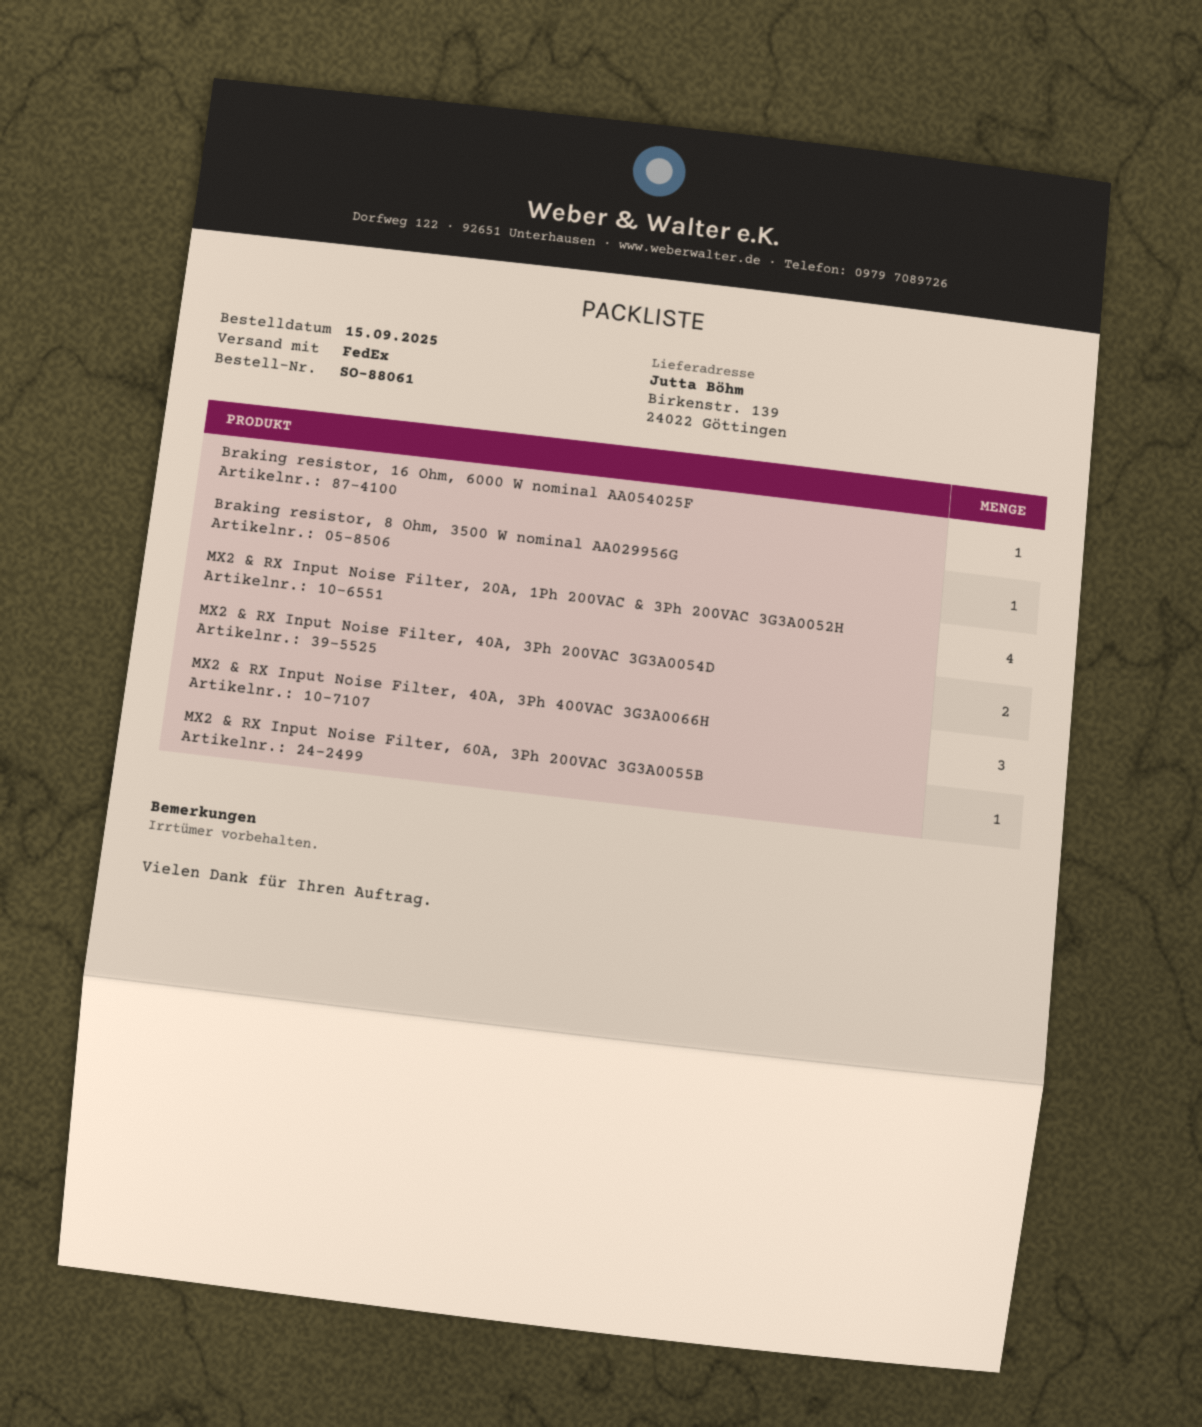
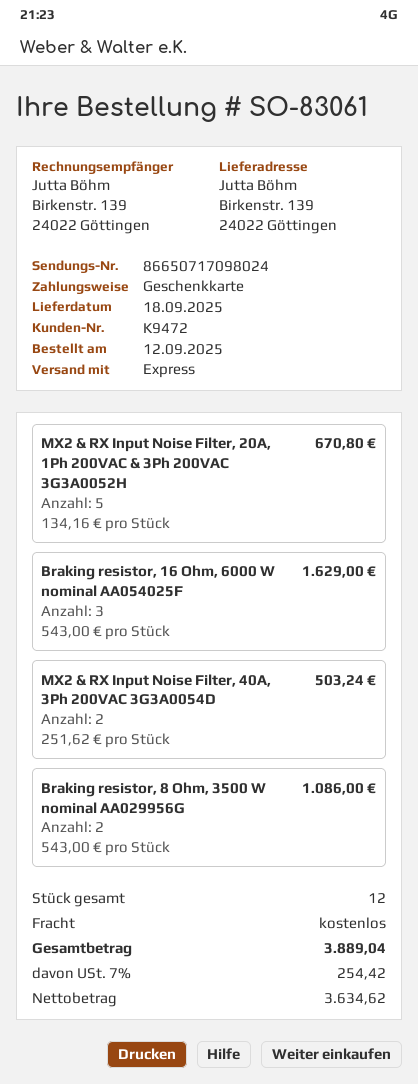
order number: SO-88061 -> SO-83061
order date: 2025-09-15 -> 2025-09-12
shipping method: FedEx -> express
Braking resistor, 16 Ohm, 6000 W nominal AA054025F: 1 -> 3
Braking resistor, 8 Ohm, 3500 W nominal AA029956G: 1 -> 2
MX2 & RX Input Noise Filter, 20A, 1Ph 200VAC & 3Ph 200VAC 3G3A0052H: 4 -> 5
MX2 & RX Input Noise Filter, 40A, 3Ph 400VAC 3G3A0066H: 3 -> none
MX2 & RX Input Noise Filter, 60A, 3Ph 200VAC 3G3A0055B: 1 -> none

